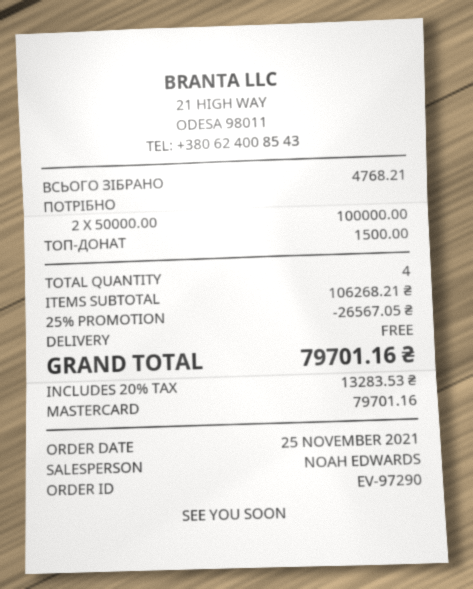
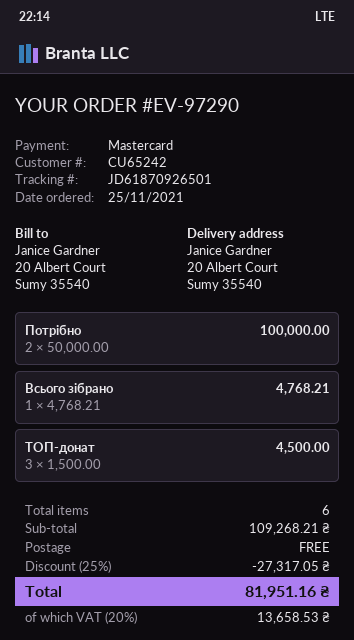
ТОП-ДОНАТ: 1 x 1500.00 = 1500.00 -> 3 x 1500.00 = 4500.00
total quantity: 4 -> 6
subtotal: 106268.21 -> 109268.21
discount: 25% = 26567.05 -> 25% = 27317.05
tax: 20% = 13283.53 -> 20% = 13658.53
total: 79701.16 -> 81951.16

